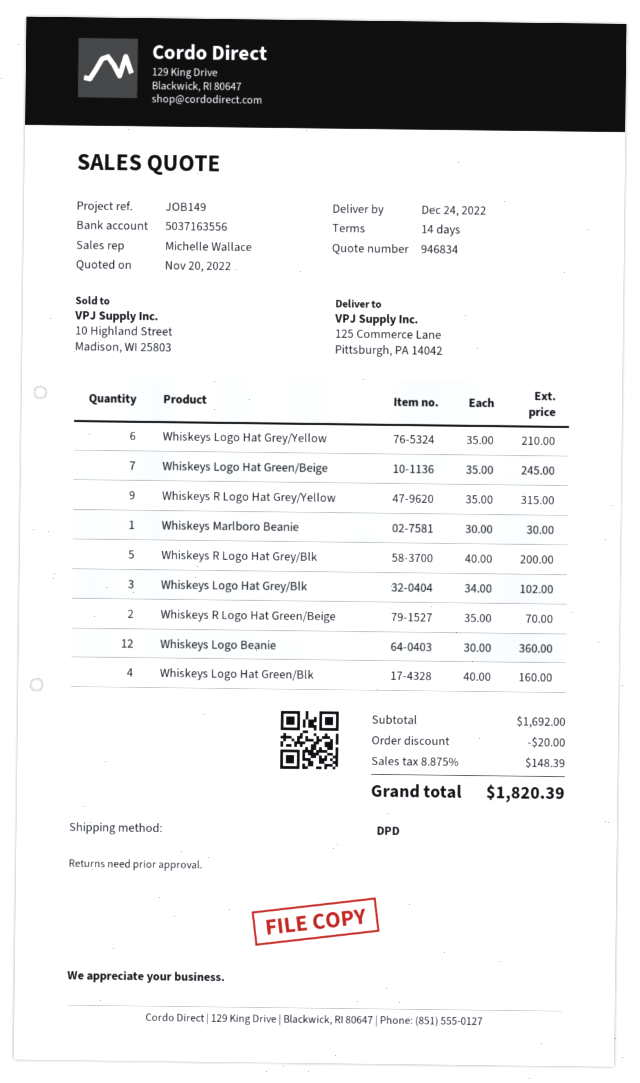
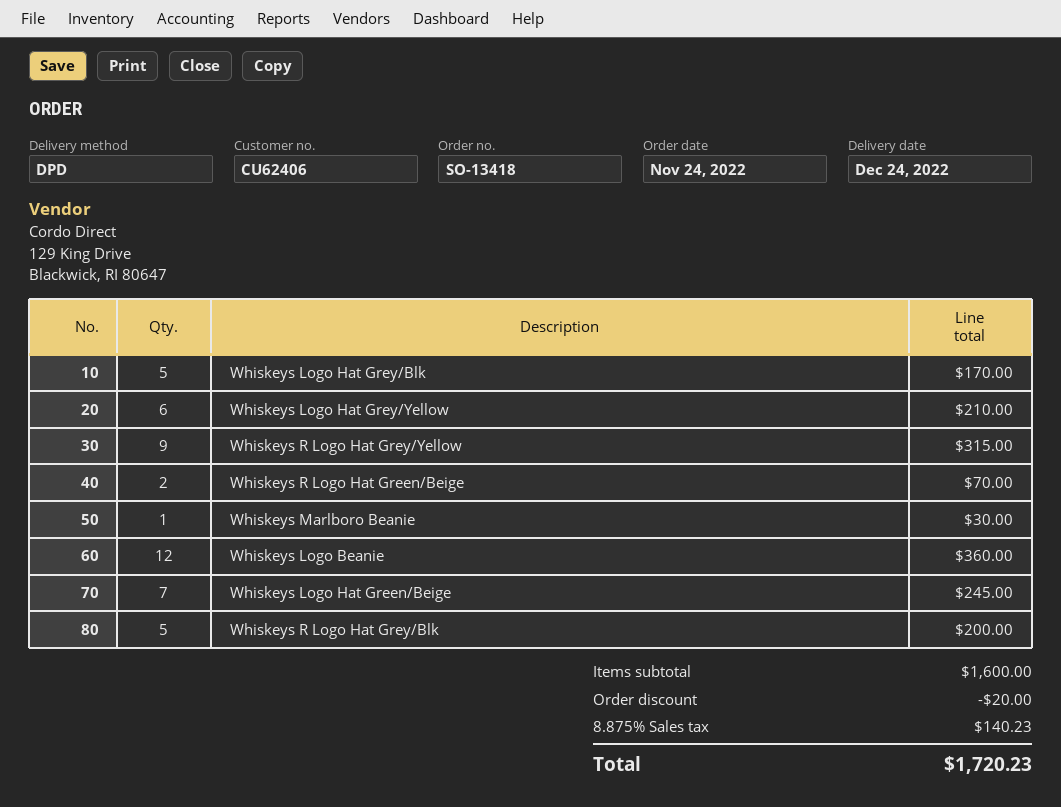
Whiskeys Logo Hat Grey/Blk: 3 for 102.00 -> 5 for 170.00
Whiskeys Logo Hat Green/Blk: 4 for 160.00 -> none
subtotal: 1692.00 -> 1600.00
tax: 8.875% = 148.39 -> 8.875% = 140.23
total: 1820.39 -> 1720.23

